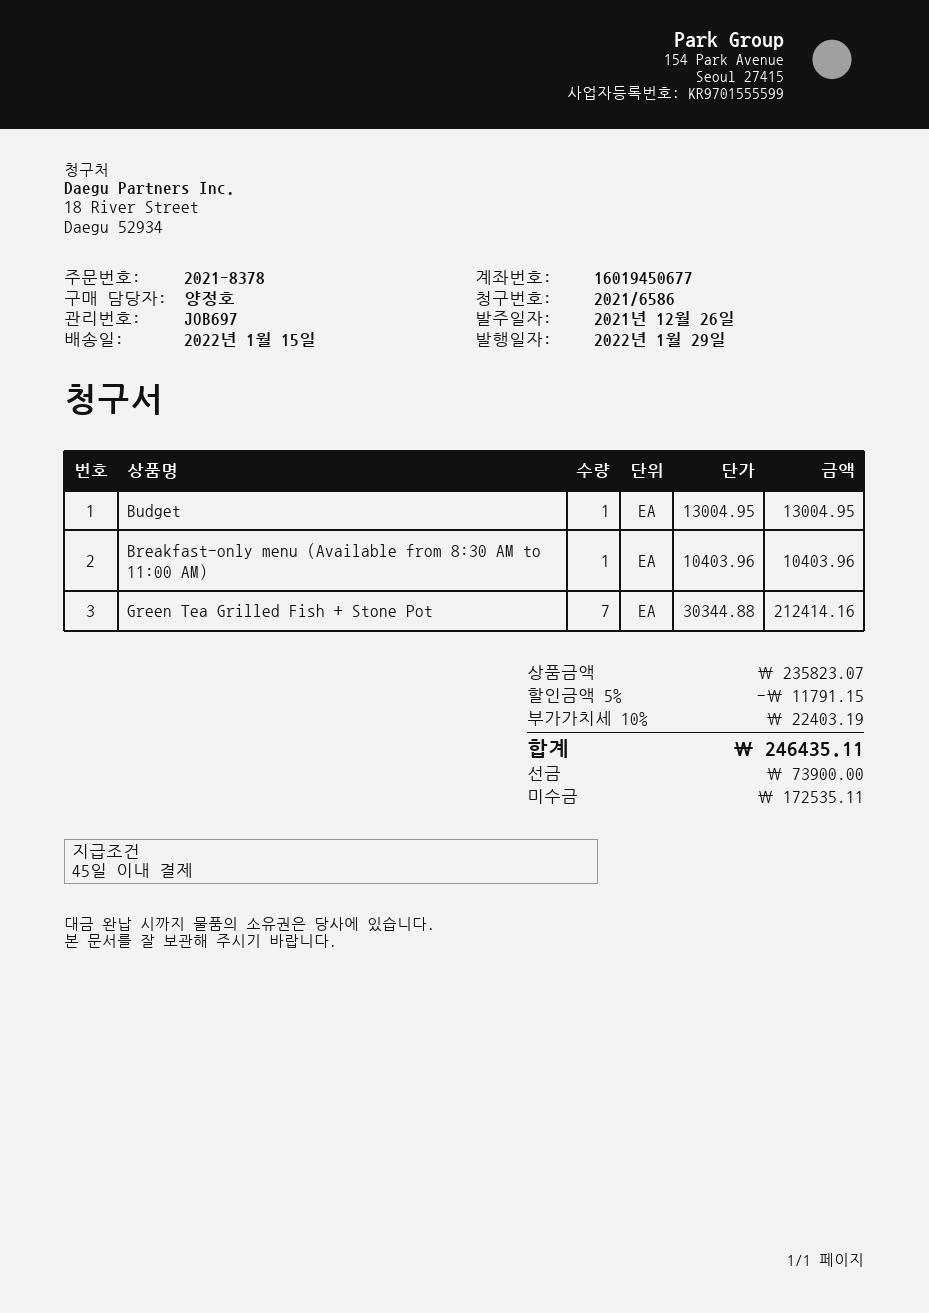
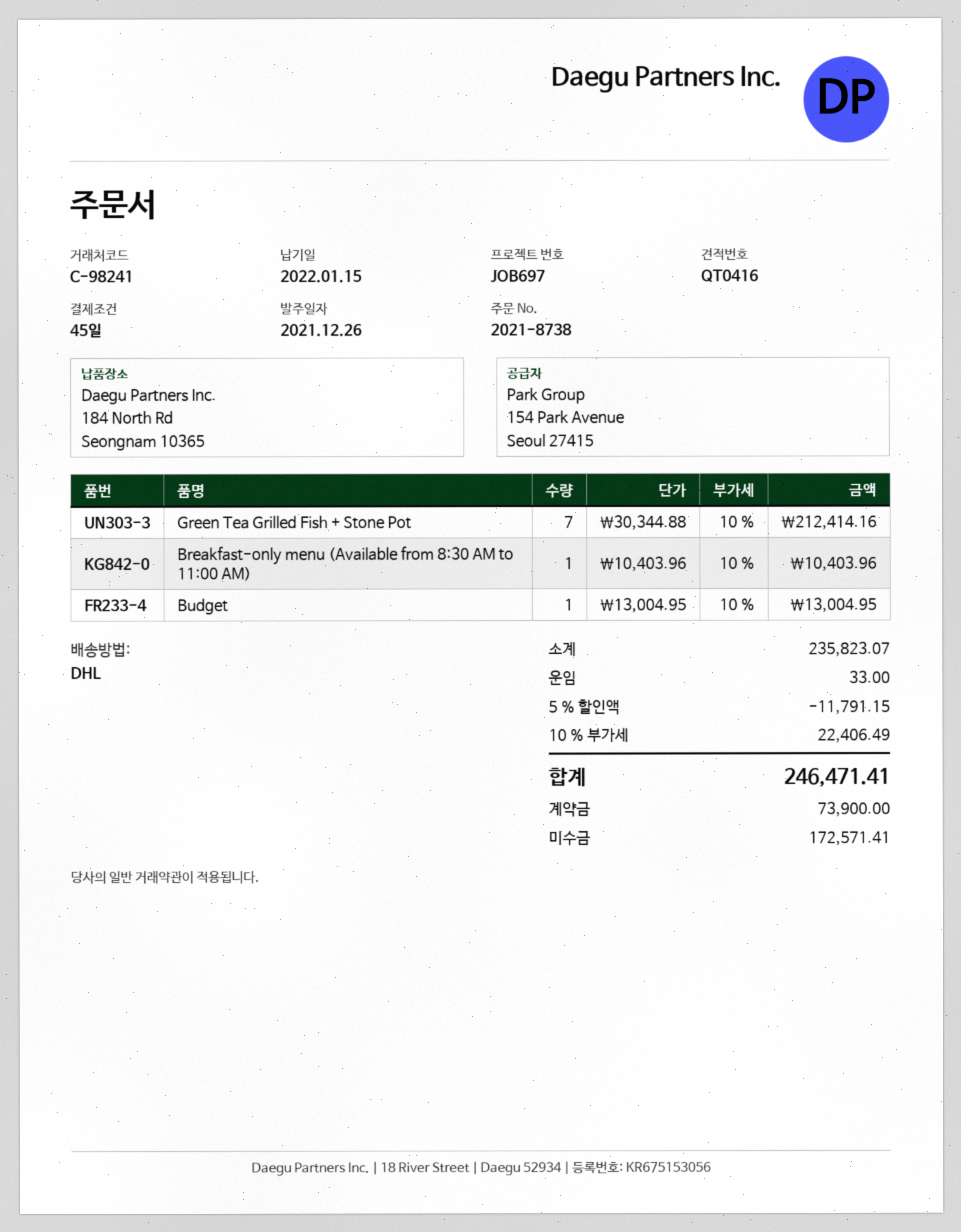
order number: 2021-8378 -> 2021-8738
shipping: none -> 33.00
tax: 10% = 22403.19 -> 10% = 22406.49
total: 246435.11 -> 246471.41
balance: 172535.11 -> 172571.41

